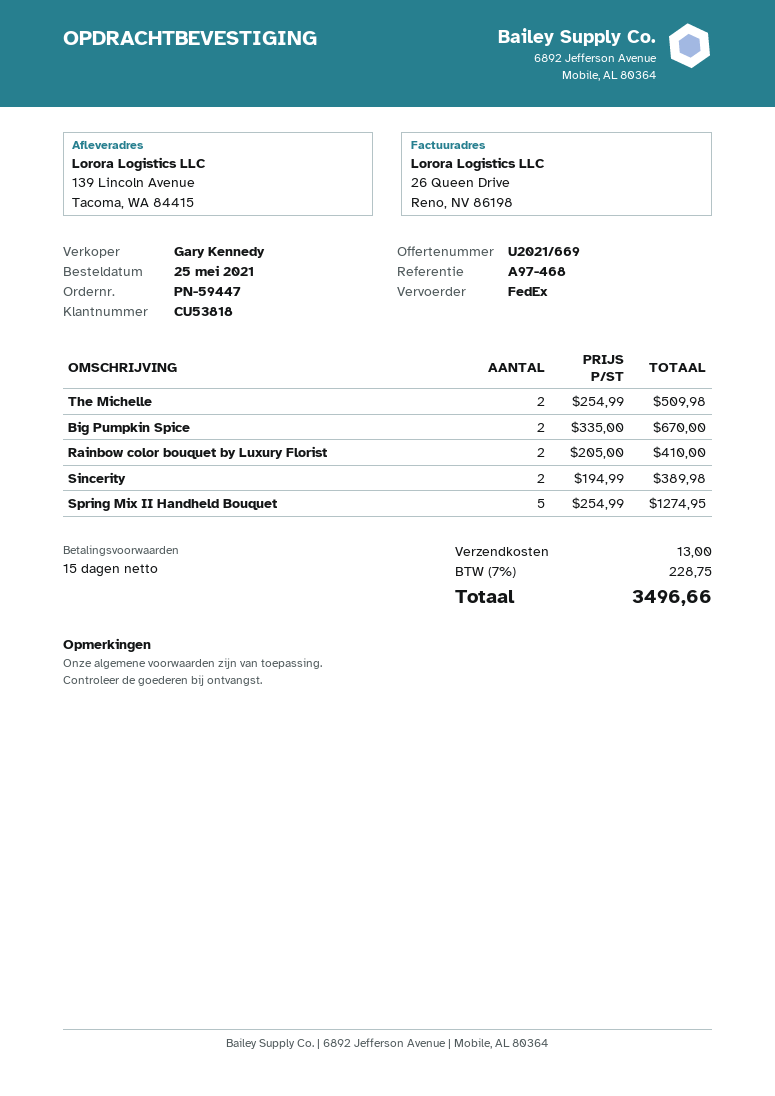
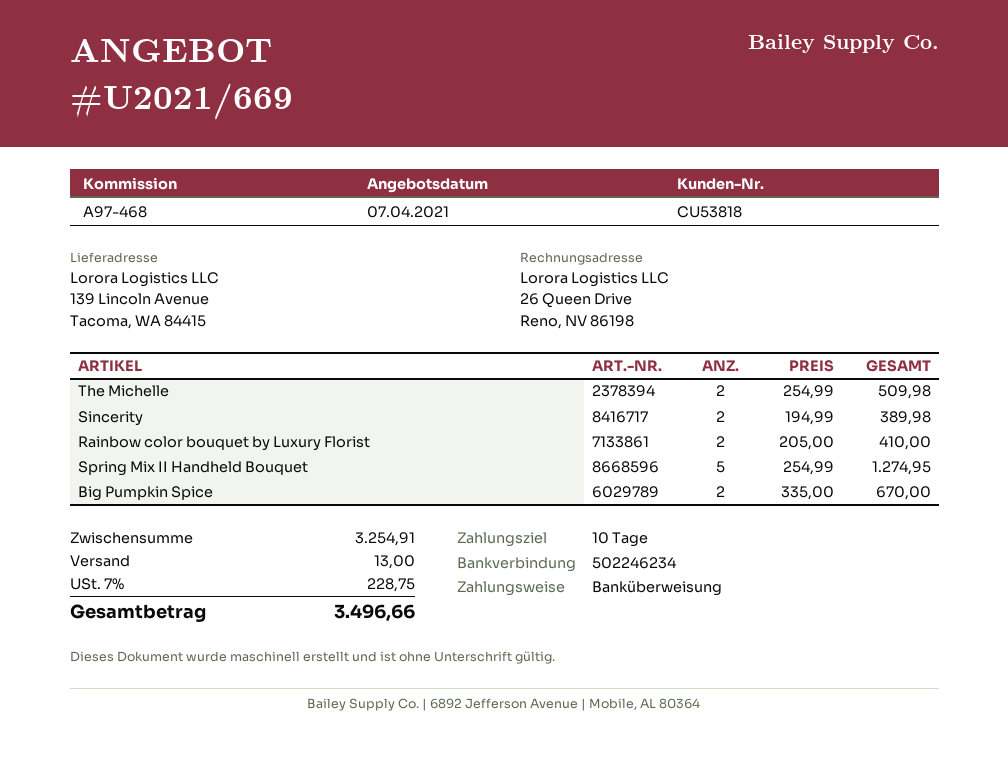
payment terms: 15 days -> 10 days

